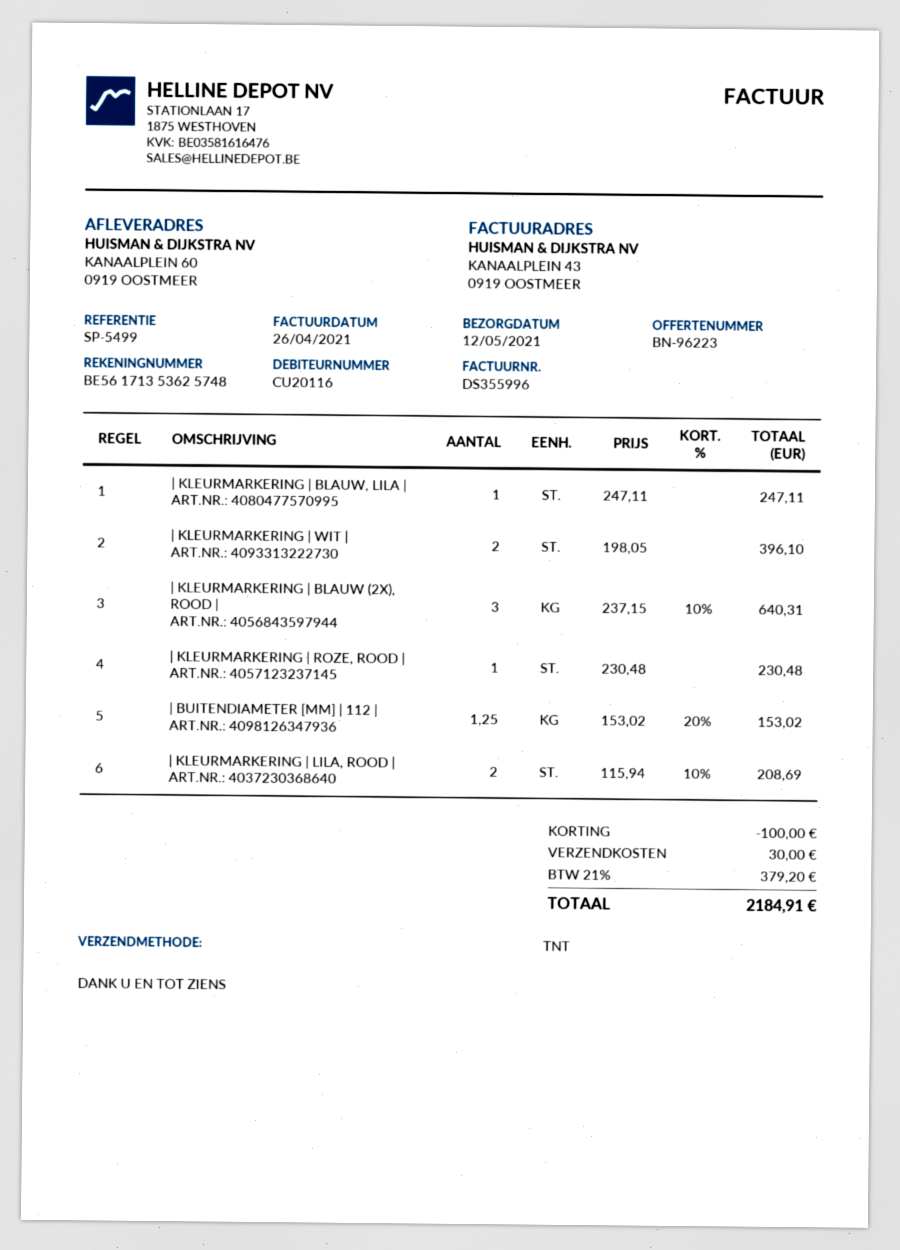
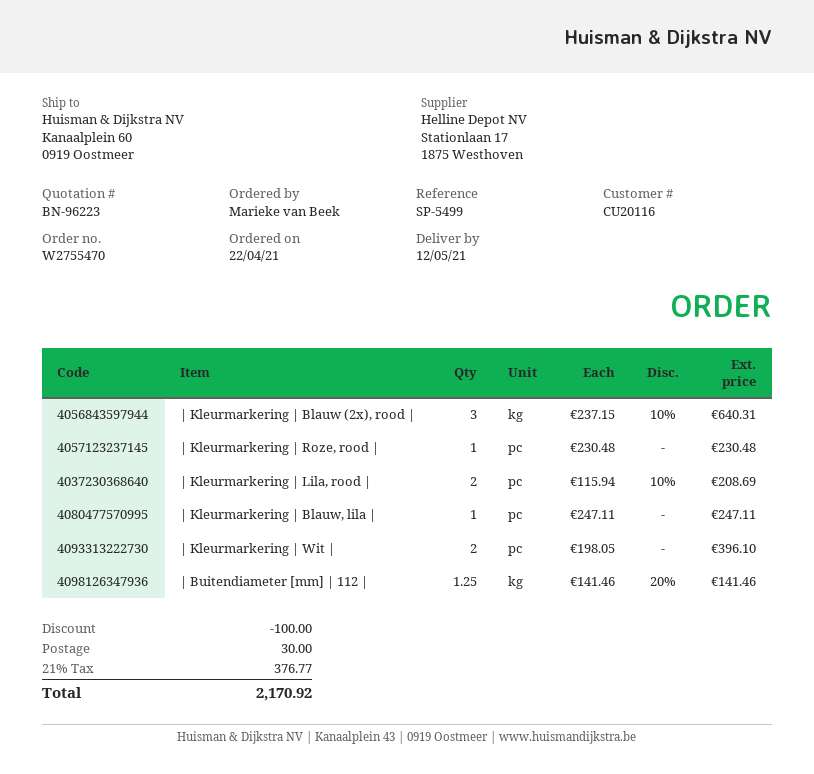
| BUITENDIAMETER [MM] | 112 |: 1.25 x 153.02 - 20% = 153.02 -> 1.25 x 141.46 - 20% = 141.46
tax: 21% = 379.20 -> 21% = 376.77
total: 2184.91 -> 2170.92

